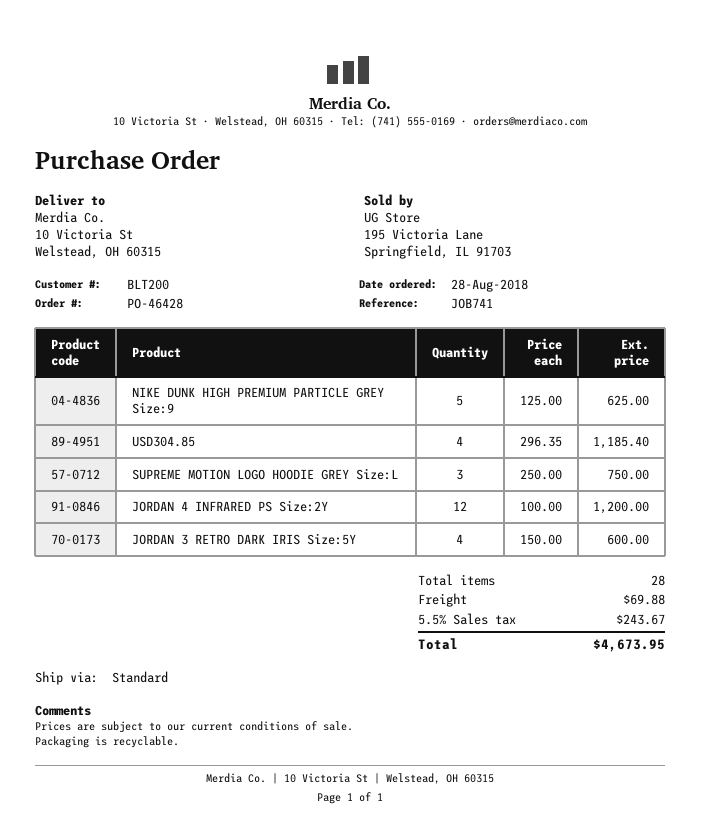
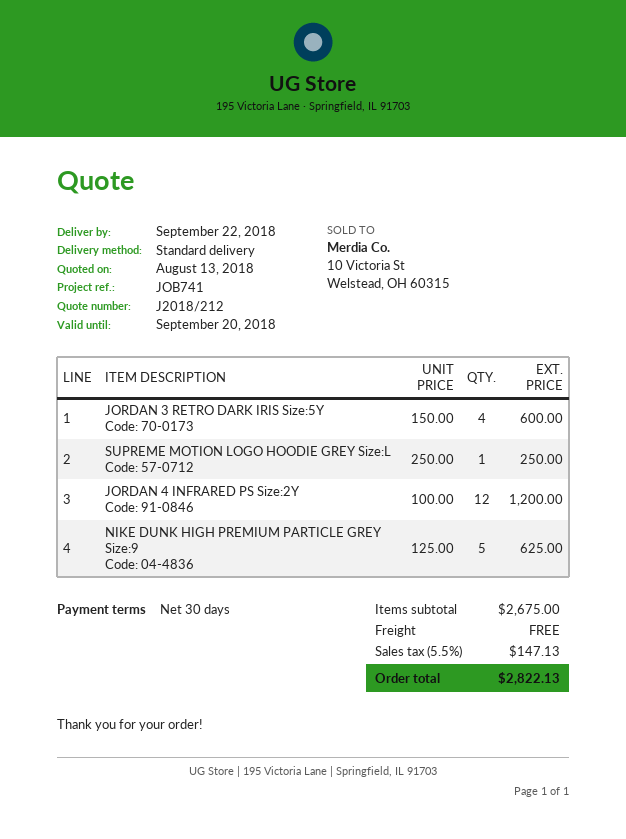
USD304.85: 4 x 296.35 = 1185.40 -> none
SUPREME MOTION LOGO HOODIE GREY Size:L: 3 x 250.00 = 750.00 -> 1 x 250.00 = 250.00
shipping: 69.88 -> 0.00
tax: 5.5% = 243.67 -> 5.5% = 147.13
total: 4673.95 -> 2822.13

